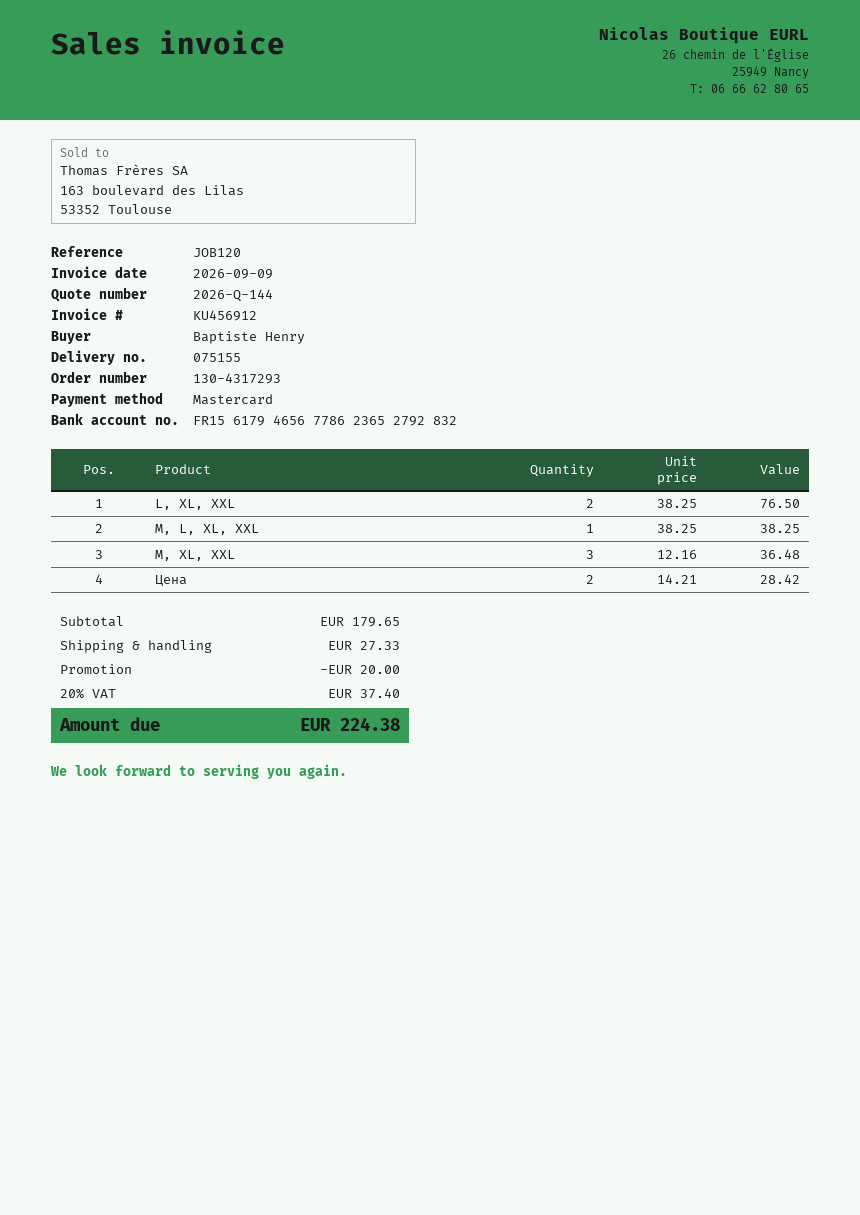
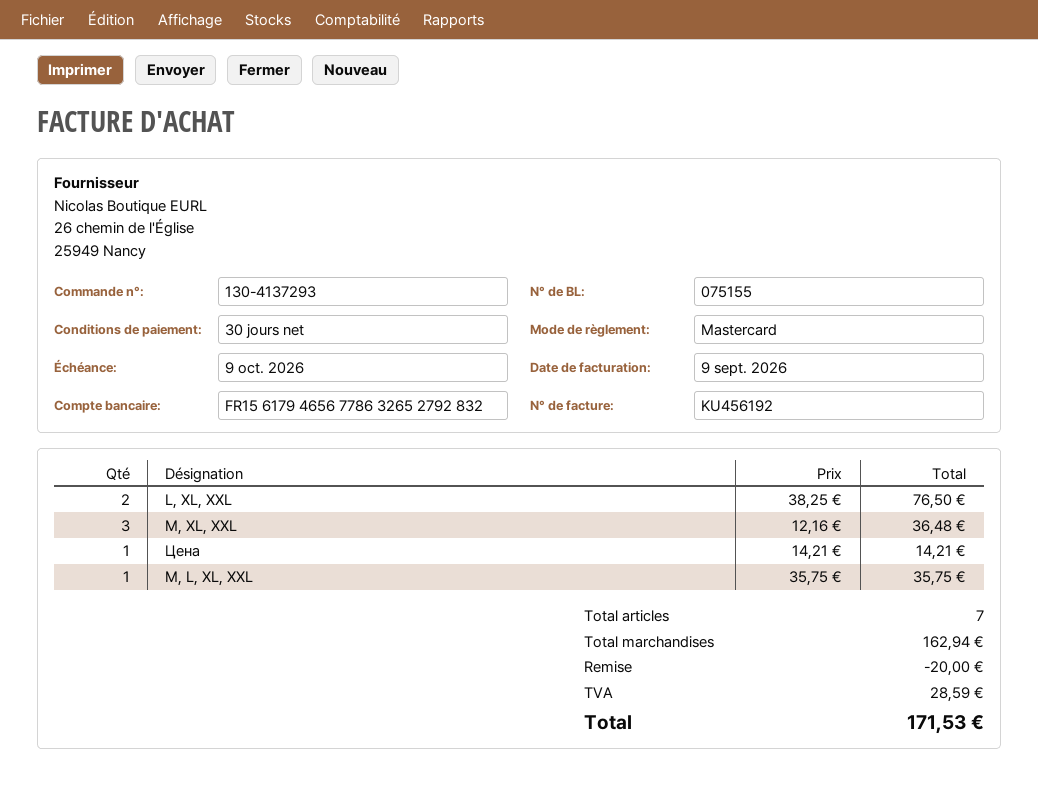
order number: 130-4317293 -> 130-4137293
invoice number: KU456912 -> KU456192
bank account: FR1561794656778623652792832 -> FR1561794656778632652792832
M, L, XL, XXL: 1 x 38.25 = 38.25 -> 1 x 35.75 = 35.75
Цена: 2 x 14.21 = 28.42 -> 1 x 14.21 = 14.21
subtotal: 179.65 -> 162.94
shipping: 27.33 -> none
tax: 37.40 -> 28.59
total: 224.38 -> 171.53

